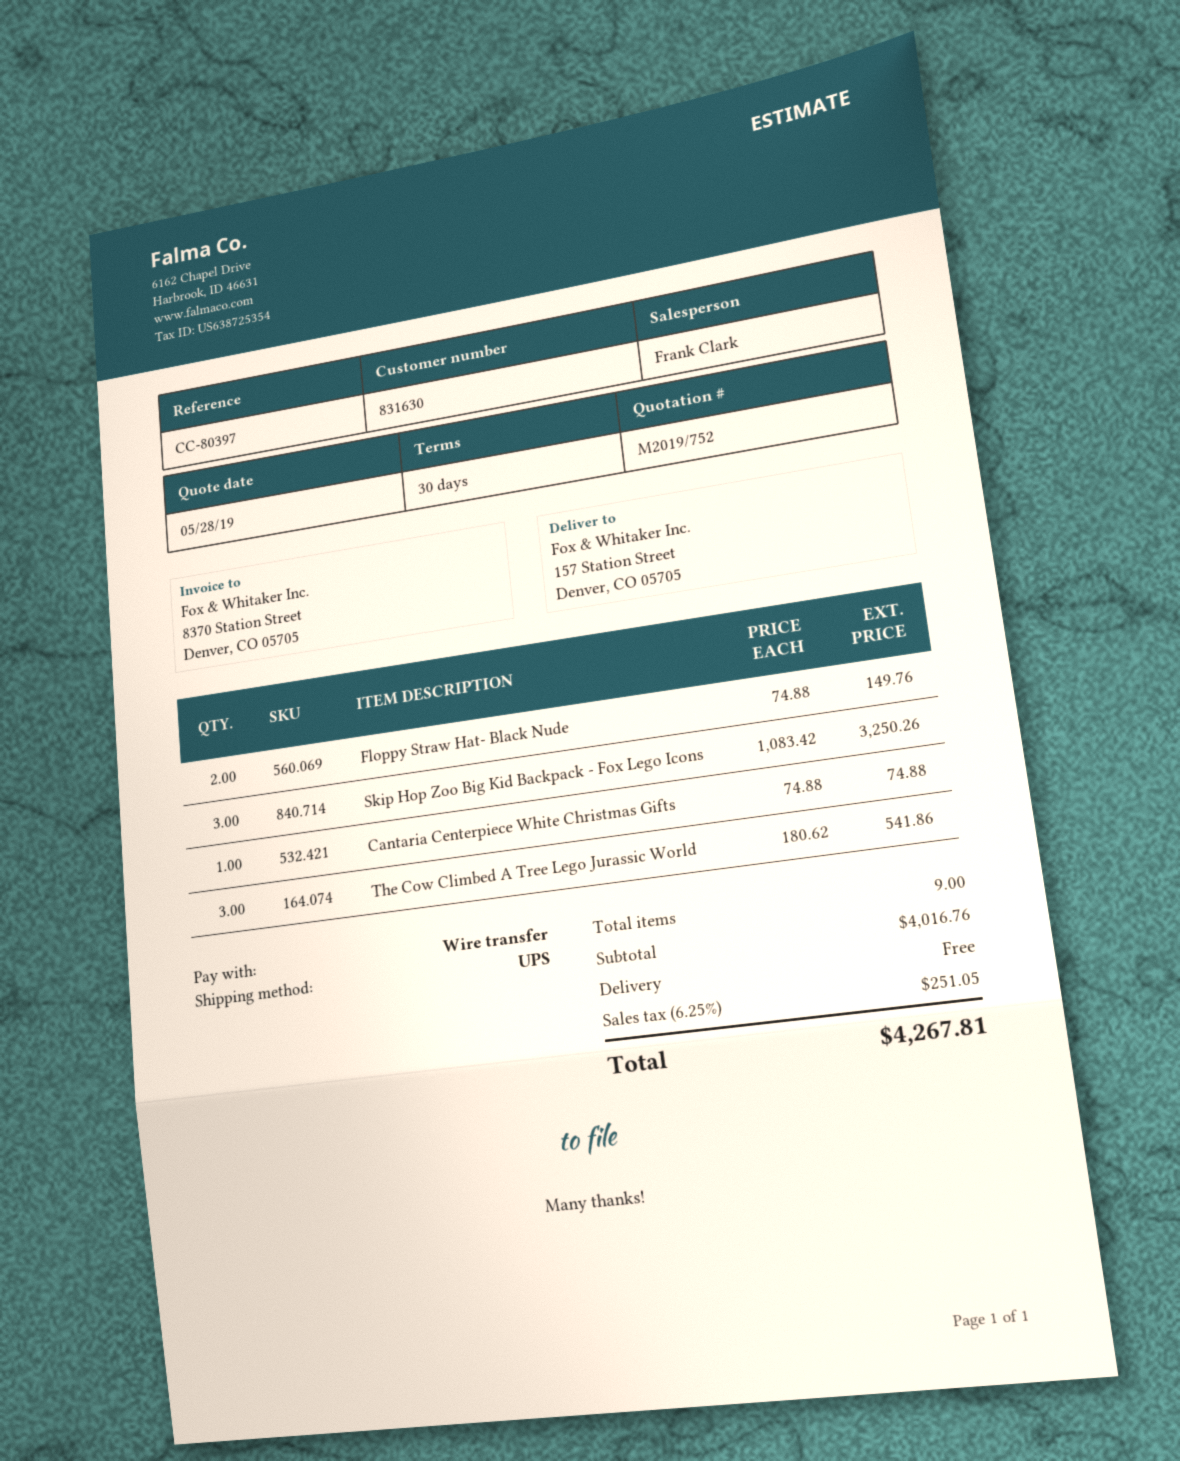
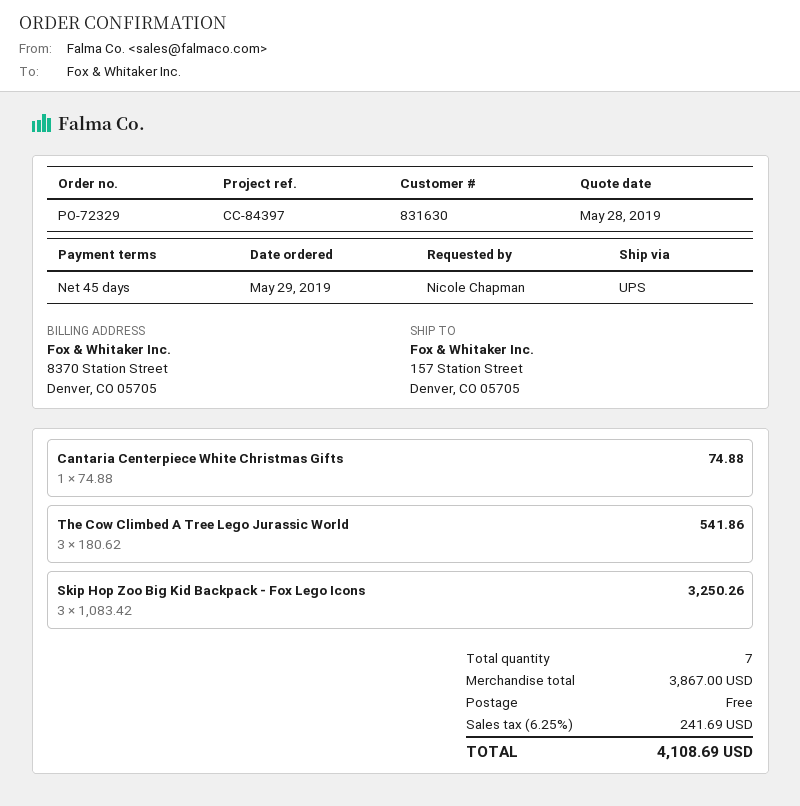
payment terms: 30 days -> 45 days
reference: CC-80397 -> CC-84397
Floppy Straw Hat- Black Nude: 2 x 74.88 = 149.76 -> none
total quantity: 9 -> 7
subtotal: 4016.76 -> 3867.00
tax: 6.25% = 251.05 -> 6.25% = 241.69
total: 4267.81 -> 4108.69

